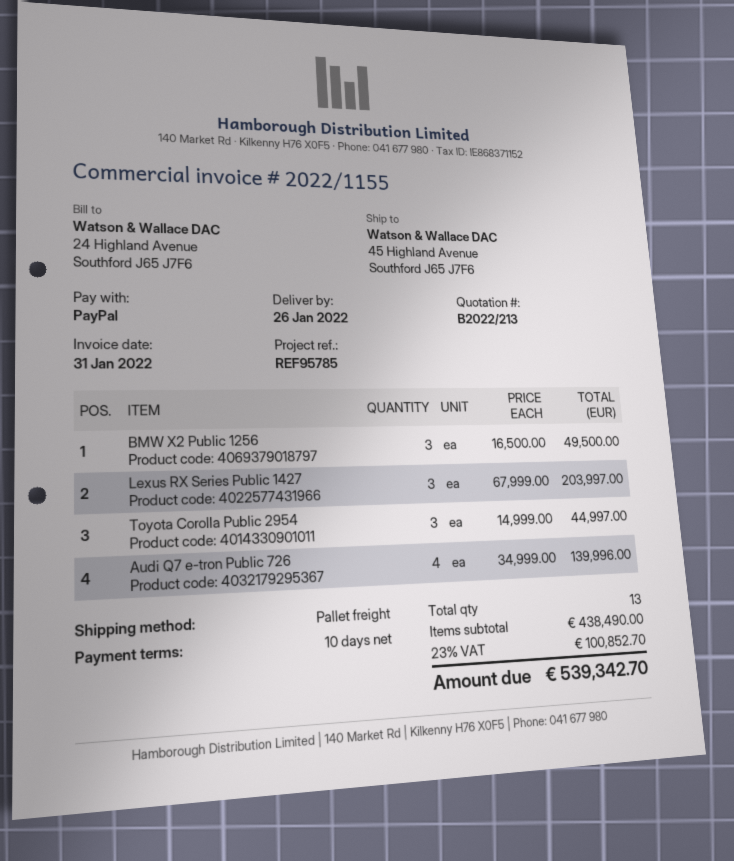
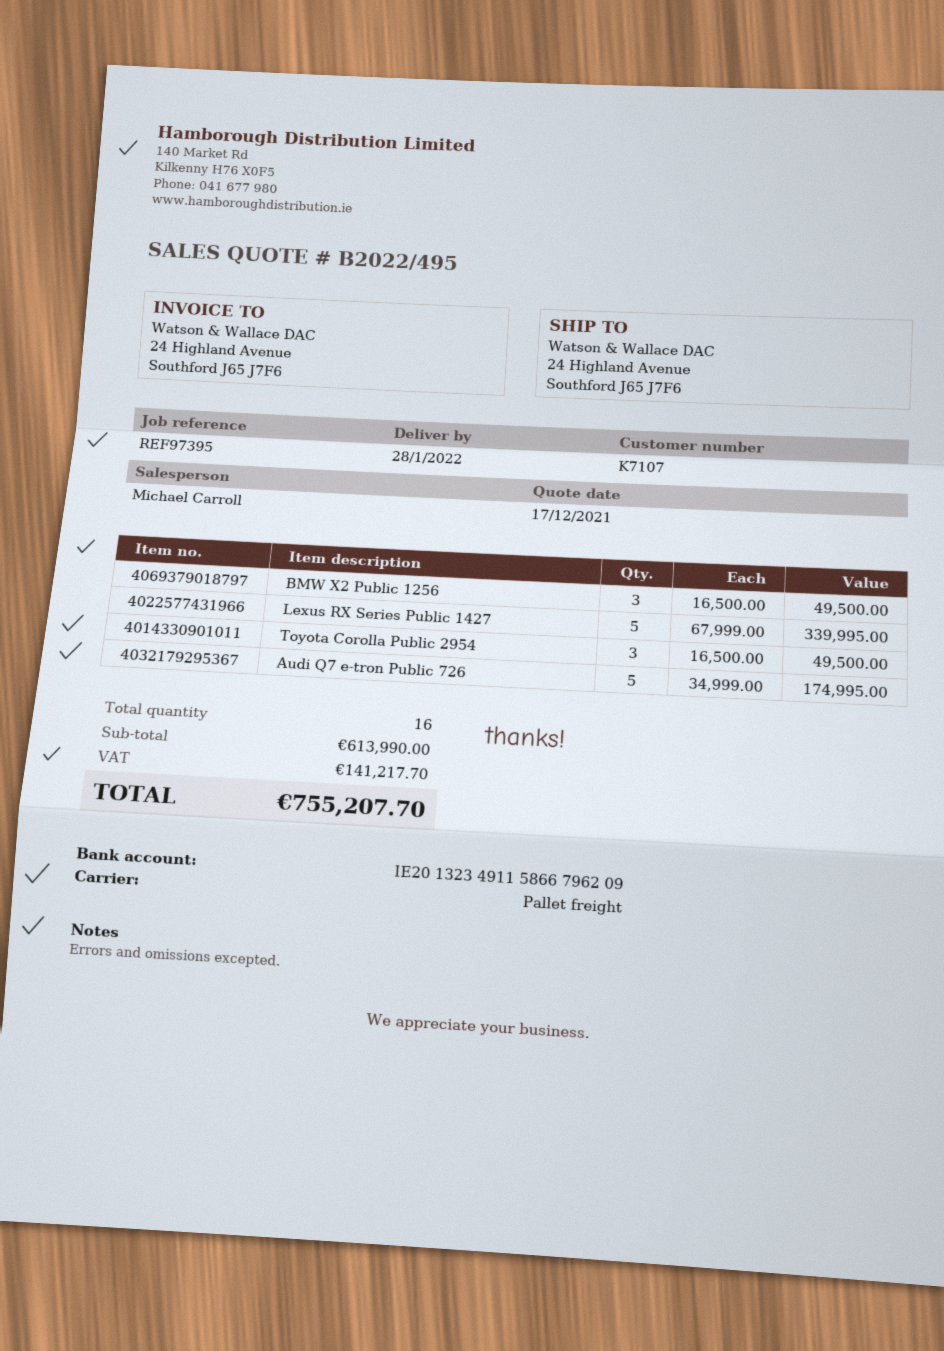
quote number: B2022/213 -> B2022/495
delivery date: 2022-01-26 -> 2022-01-28
reference: REF95785 -> REF97395
ship to: 45 Highland Avenue, Southford J65 J7F6 -> 24 Highland Avenue, Southford J65 J7F6
Lexus RX Series Public 1427: 3 x 67999.00 = 203997.00 -> 5 x 67999.00 = 339995.00
Toyota Corolla Public 2954: 3 x 14999.00 = 44997.00 -> 3 x 16500.00 = 49500.00
Audi Q7 e-tron Public 726: 4 x 34999.00 = 139996.00 -> 5 x 34999.00 = 174995.00
total quantity: 13 -> 16
subtotal: 438490.00 -> 613990.00
tax: 100852.70 -> 141217.70
total: 539342.70 -> 755207.70

